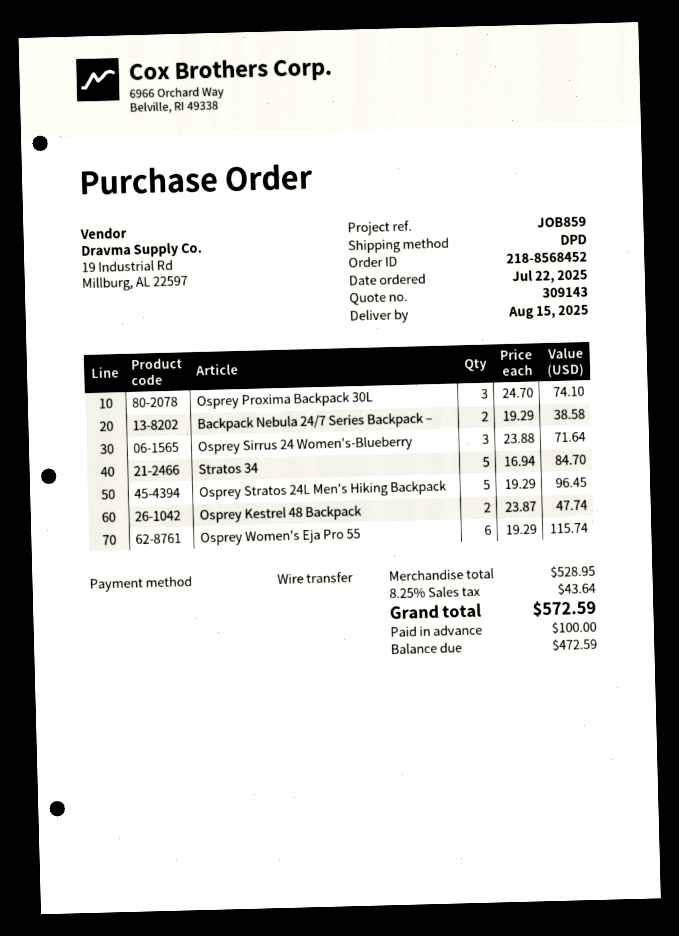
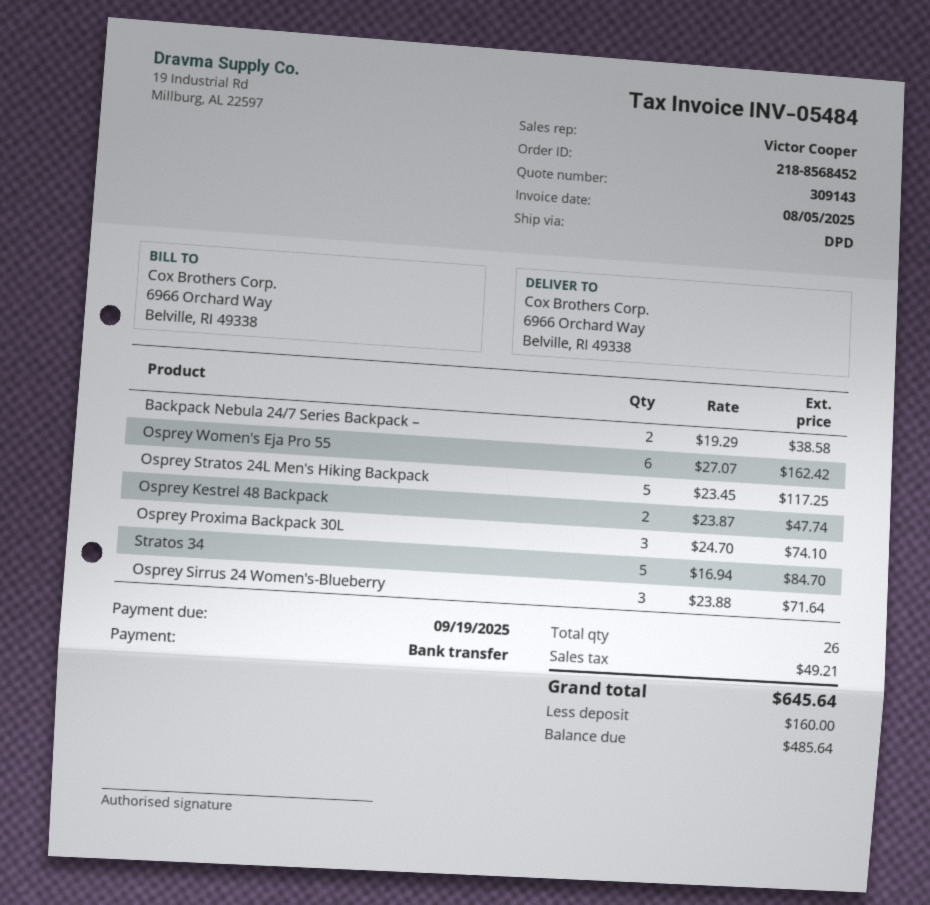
Osprey Stratos 24L Men's Hiking Backpack: 5 x 19.29 = 96.45 -> 5 x 23.45 = 117.25
Osprey Women's Eja Pro 55: 6 x 19.29 = 115.74 -> 6 x 27.07 = 162.42
tax: 43.64 -> 49.21
total: 572.59 -> 645.64
deposit: 100.00 -> 160.00
balance: 472.59 -> 485.64

